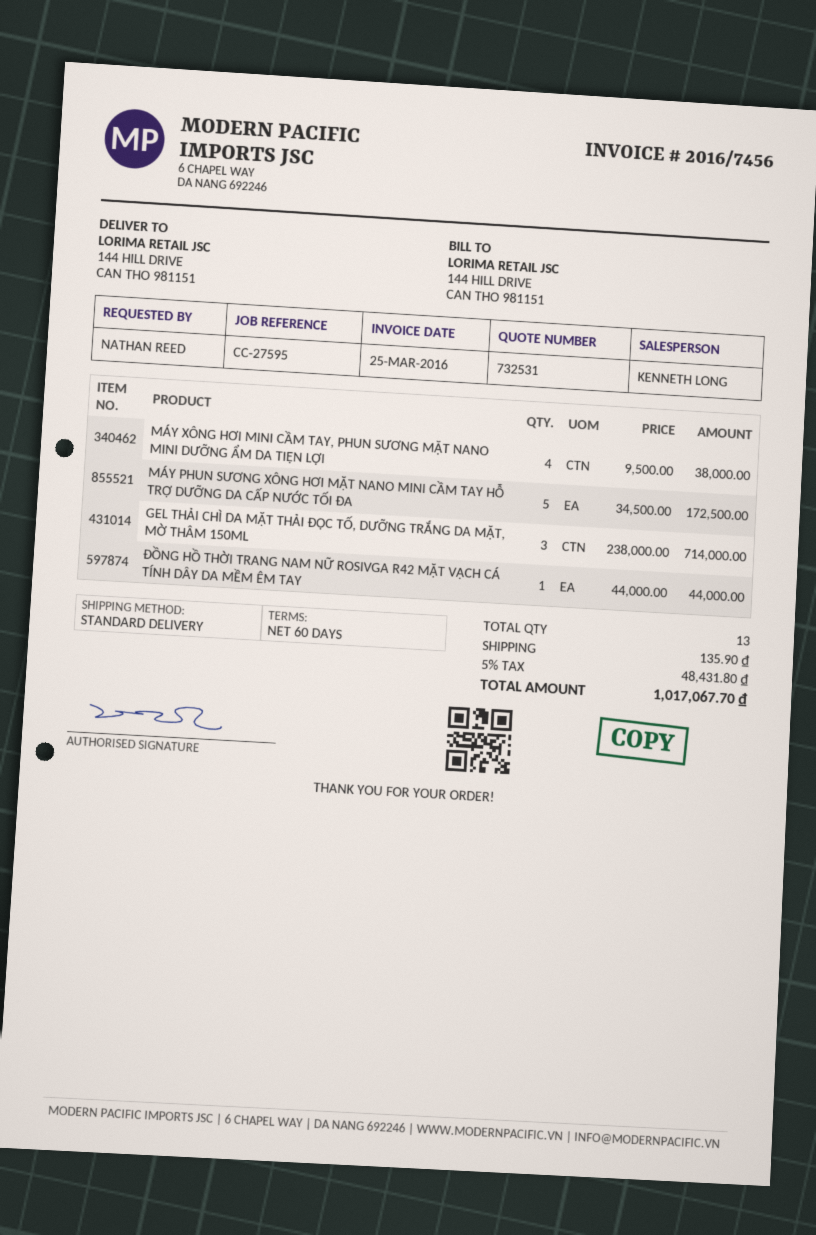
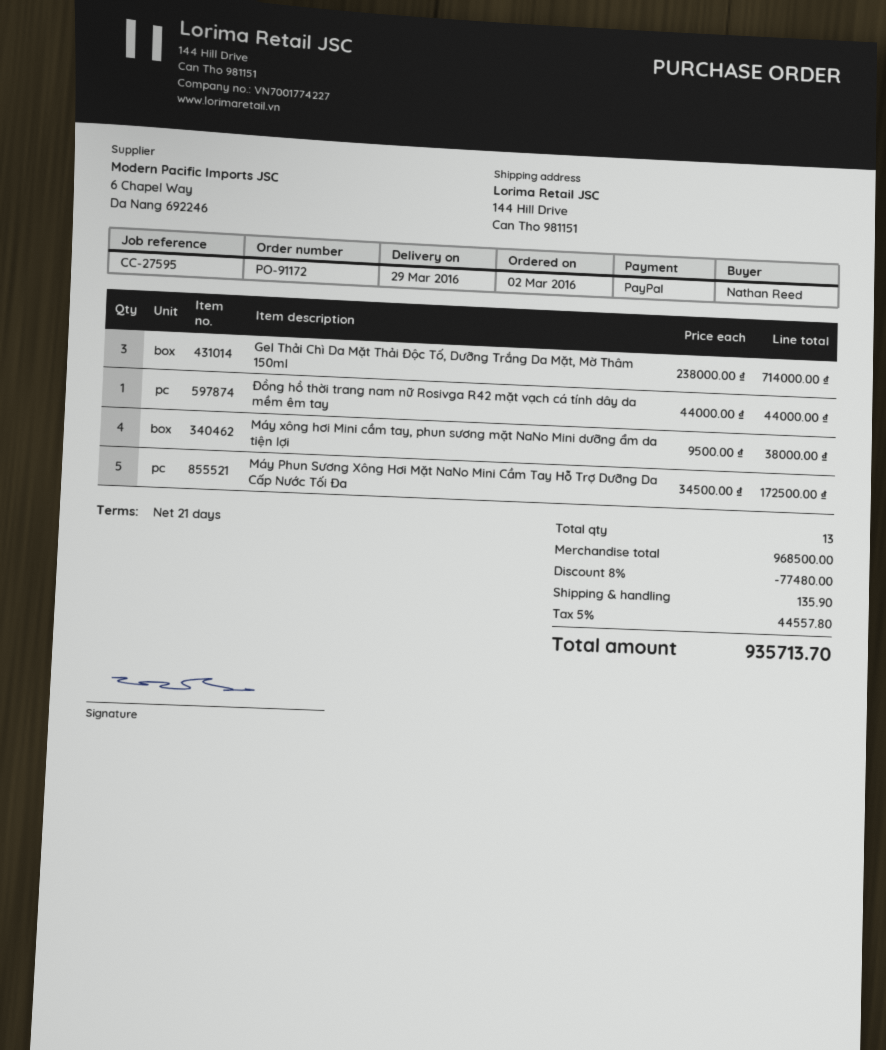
payment terms: 60 days -> 21 days
discount: none -> 8% = 77480.00
tax: 5% = 48431.80 -> 5% = 44557.80
total: 1017067.70 -> 935713.70

